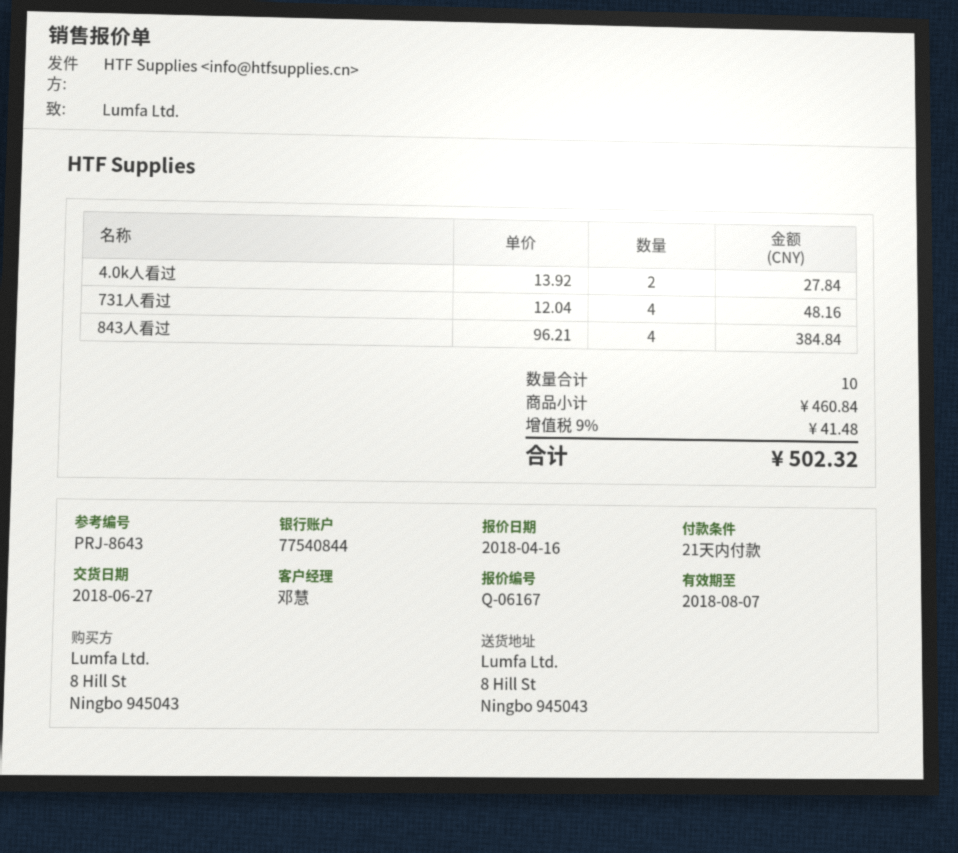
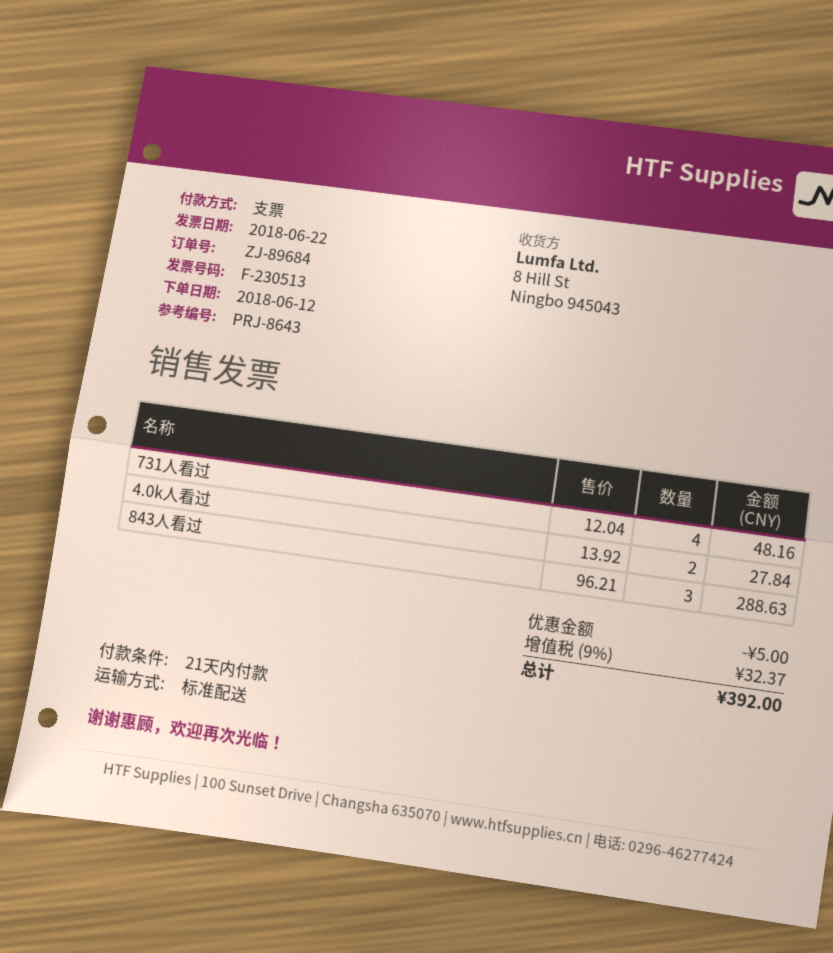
843人看过: 4 x 96.21 = 384.84 -> 3 x 96.21 = 288.63
discount: none -> 5.00
tax: 9% = 41.48 -> 9% = 32.37
total: 502.32 -> 392.00

